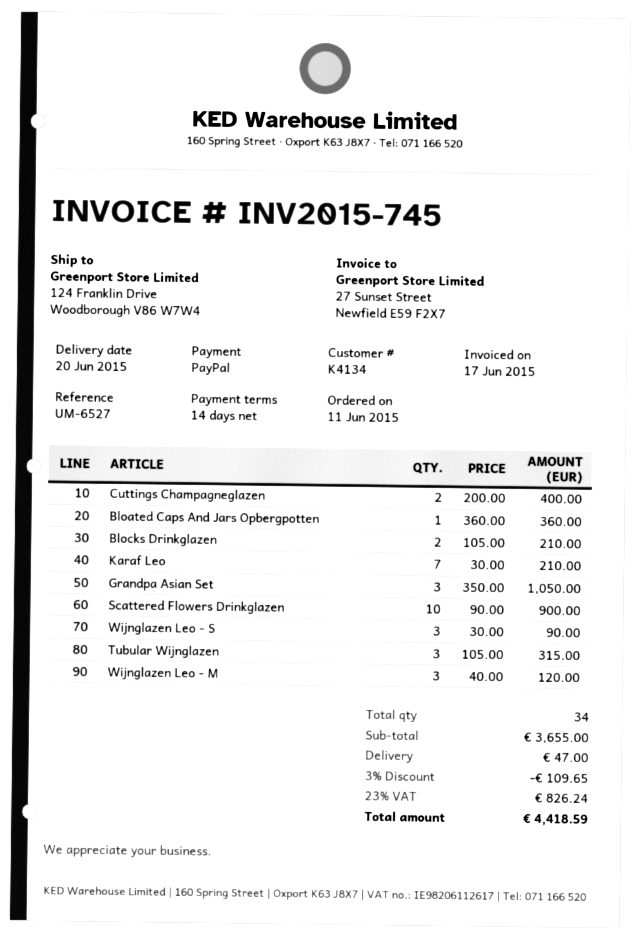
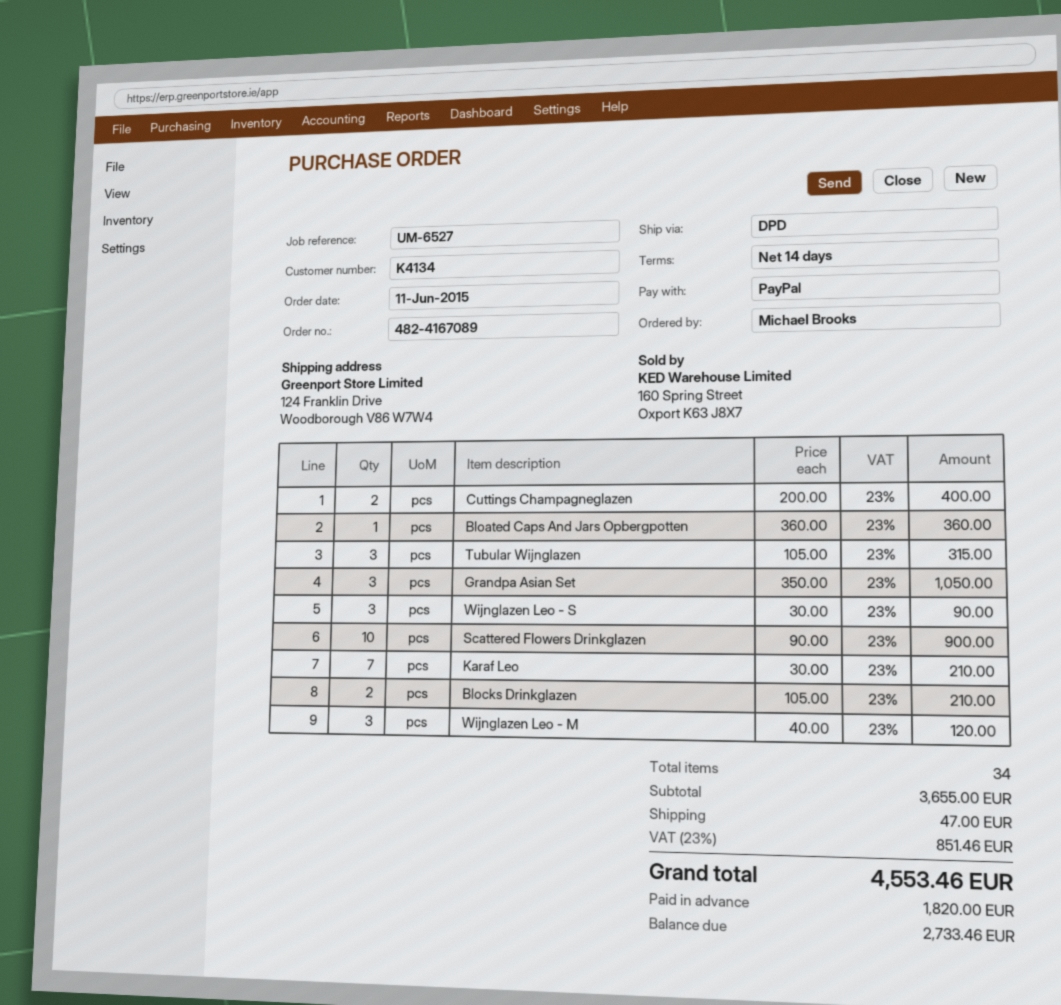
discount: 3% = 109.65 -> none
tax: 23% = 826.24 -> 23% = 851.46
total: 4418.59 -> 4553.46

